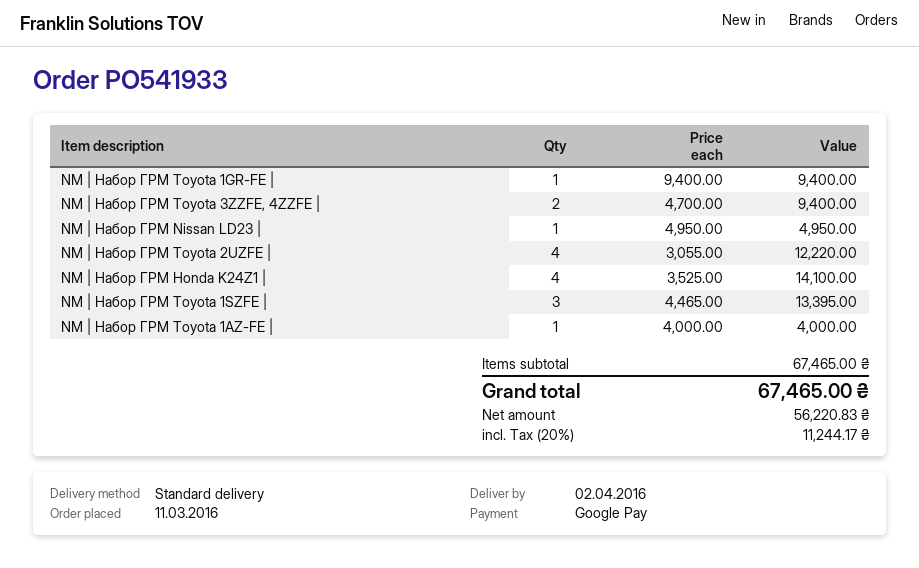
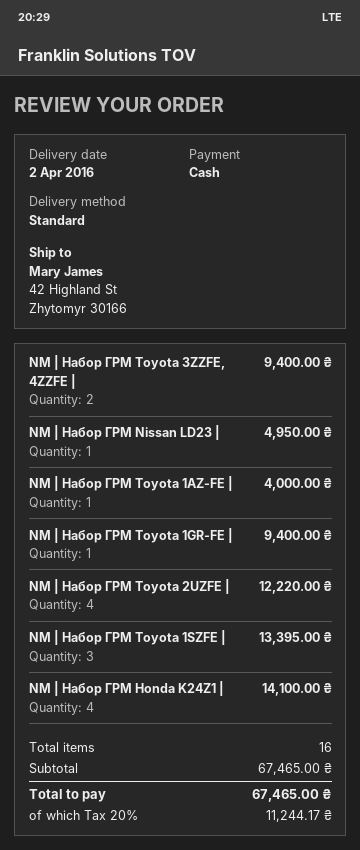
payment method: Google Pay -> cash

